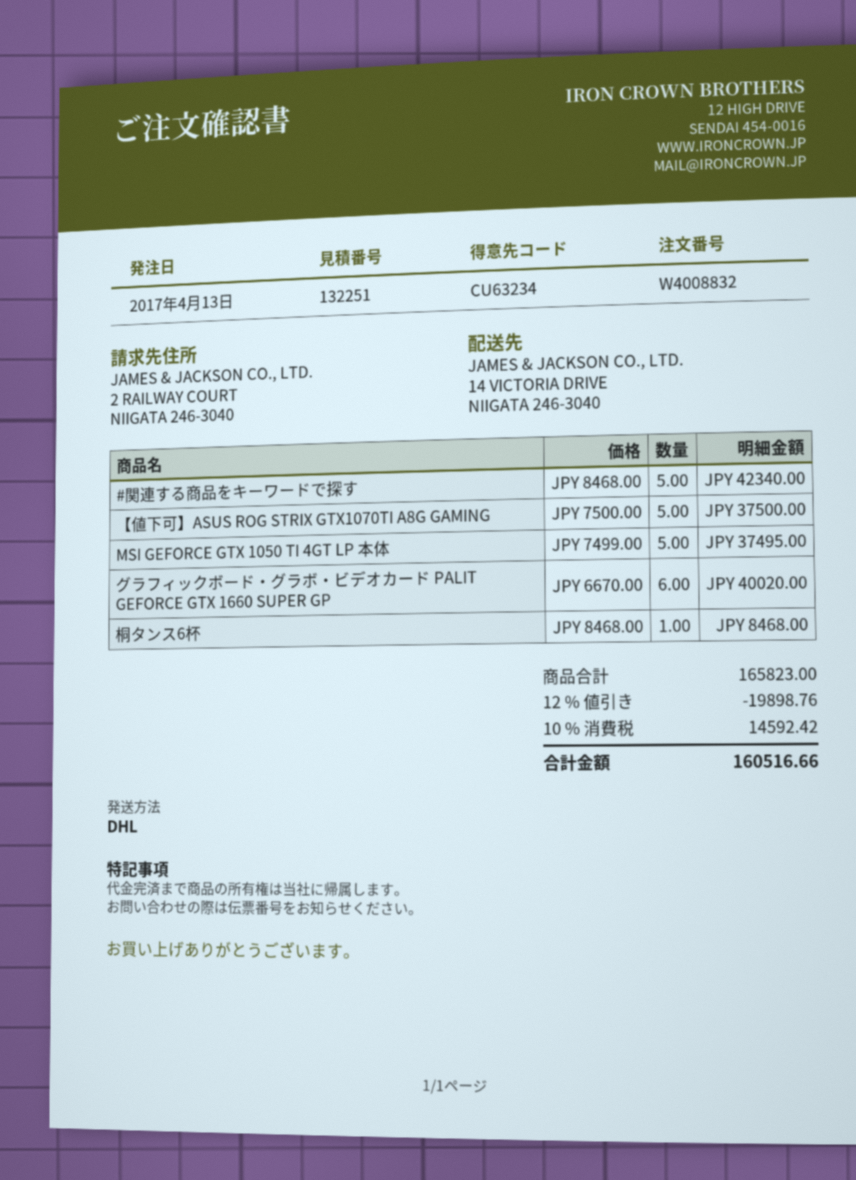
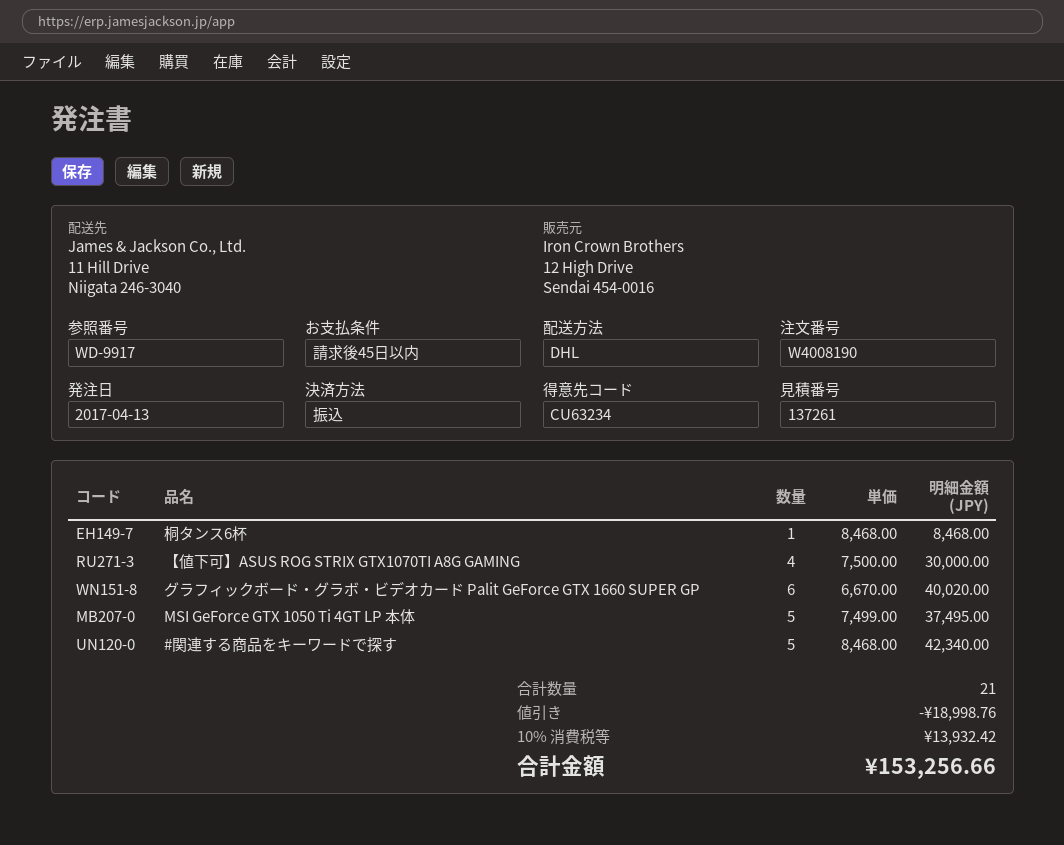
quote number: 132251 -> 137261
order number: W4008832 -> W4008190
ship to: 14 VICTORIA DRIVE, NIIGATA 246-3040 -> 11 Hill Drive, Niigata 246-3040
【値下可】ASUS ROG STRIX GTX1070TI A8G GAMING: 5 x 7500.00 = 37500.00 -> 4 x 7500.00 = 30000.00
discount: 19898.76 -> 18998.76
tax: 10% = 14592.42 -> 10% = 13932.42
total: 160516.66 -> 153256.66

